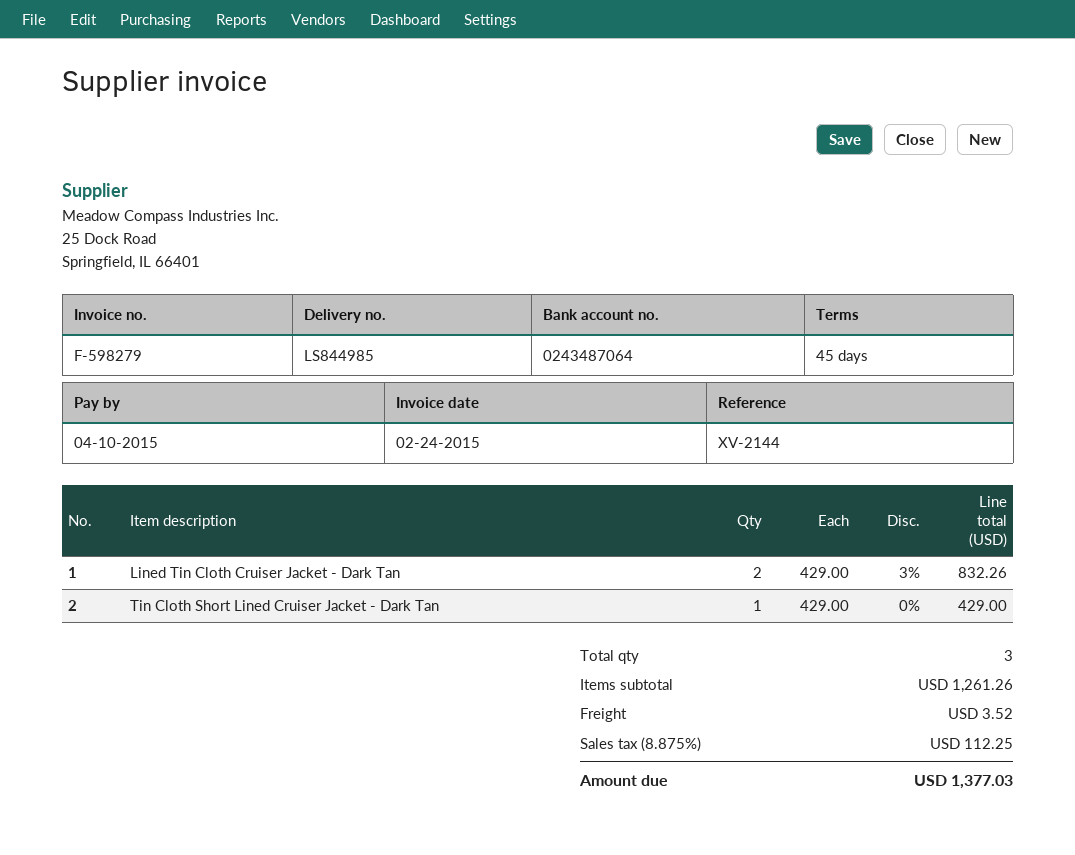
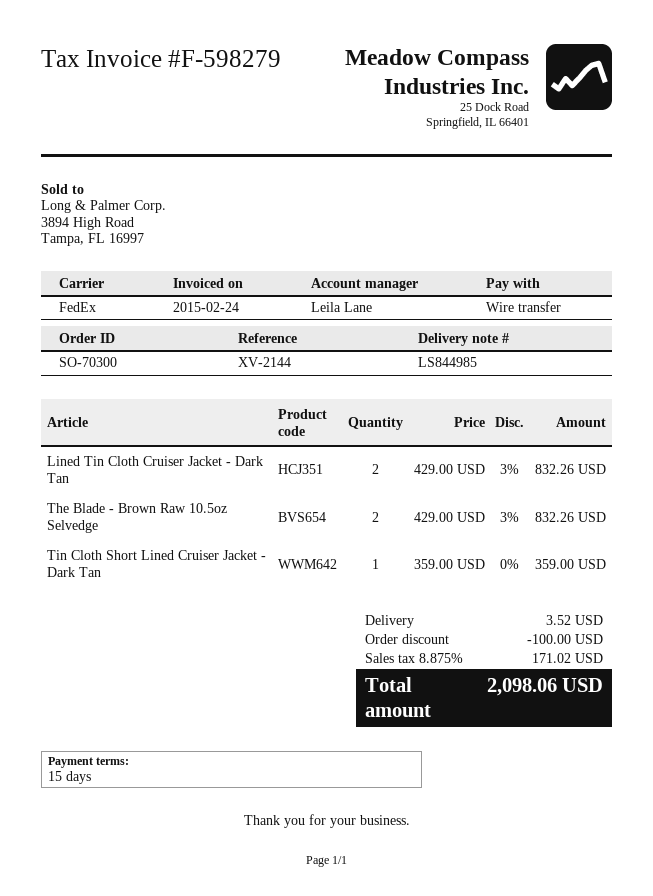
payment terms: 45 days -> 15 days
Tin Cloth Short Lined Cruiser Jacket - Dark Tan: 1 x 429.00 = 429.00 -> 1 x 359.00 = 359.00
The Blade - Brown Raw 10.5oz Selvedge: none -> 2 x 429.00 - 3% = 832.26
discount: none -> 100.00
tax: 8.875% = 112.25 -> 8.875% = 171.02
total: 1377.03 -> 2098.06

